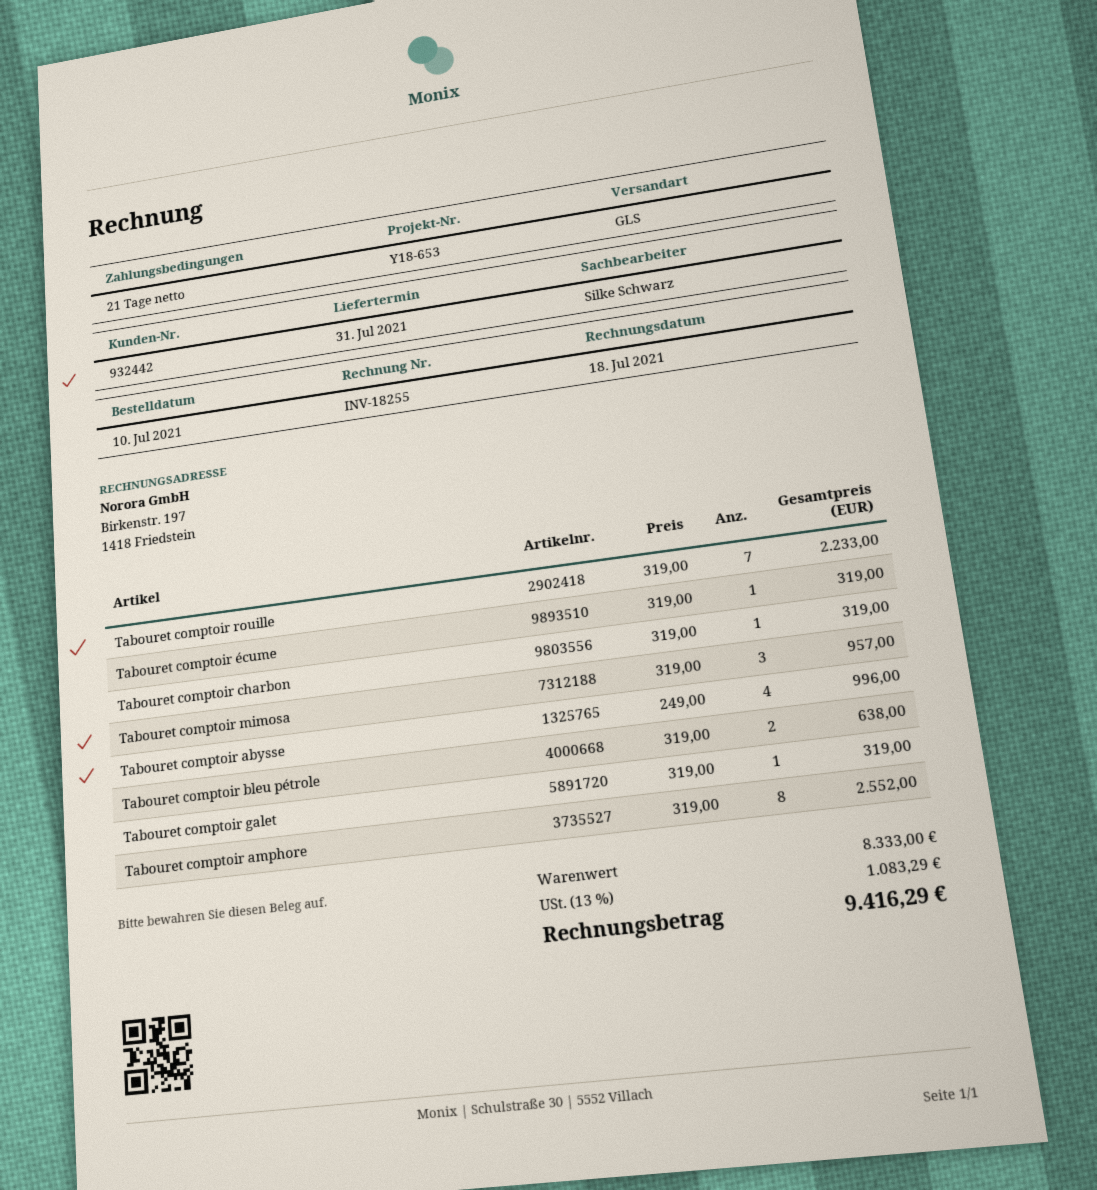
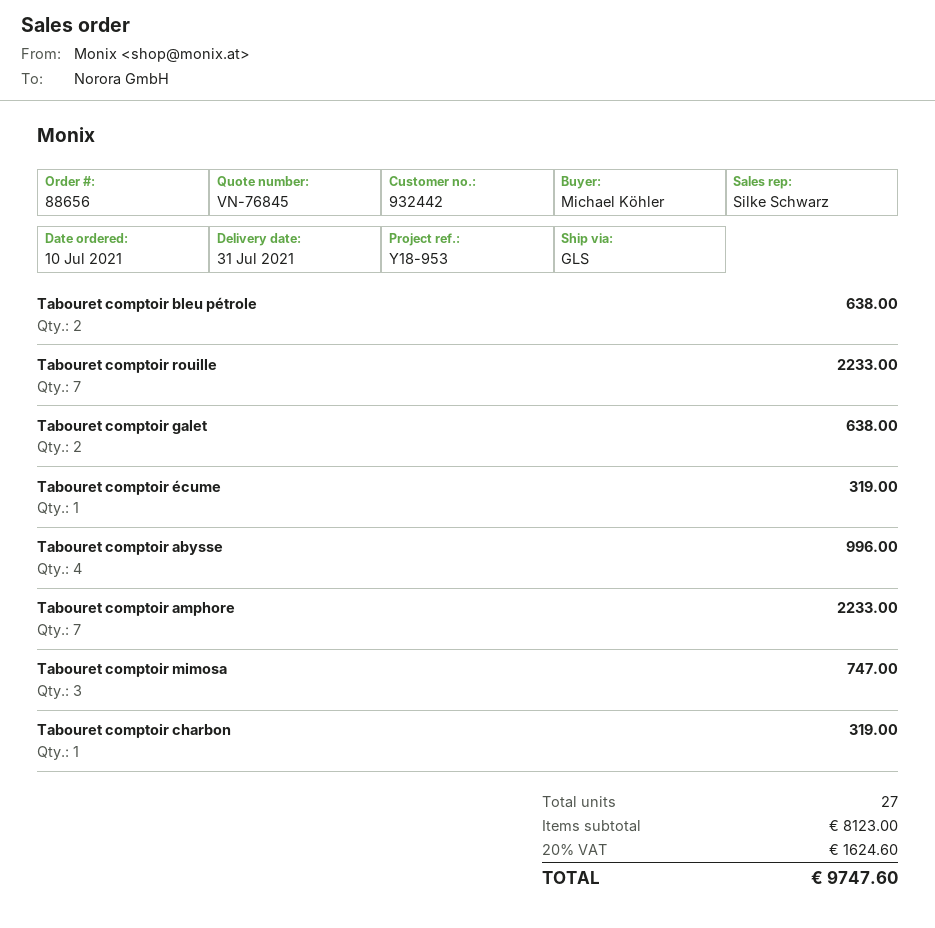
reference: Y18-653 -> Y18-953
Tabouret comptoir mimosa: 3 for 957.00 -> 3 for 747.00
Tabouret comptoir galet: 1 for 319.00 -> 2 for 638.00
Tabouret comptoir amphore: 8 for 2552.00 -> 7 for 2233.00
subtotal: 8333.00 -> 8123.00
tax: 13% = 1083.29 -> 20% = 1624.60
total: 9416.29 -> 9747.60

